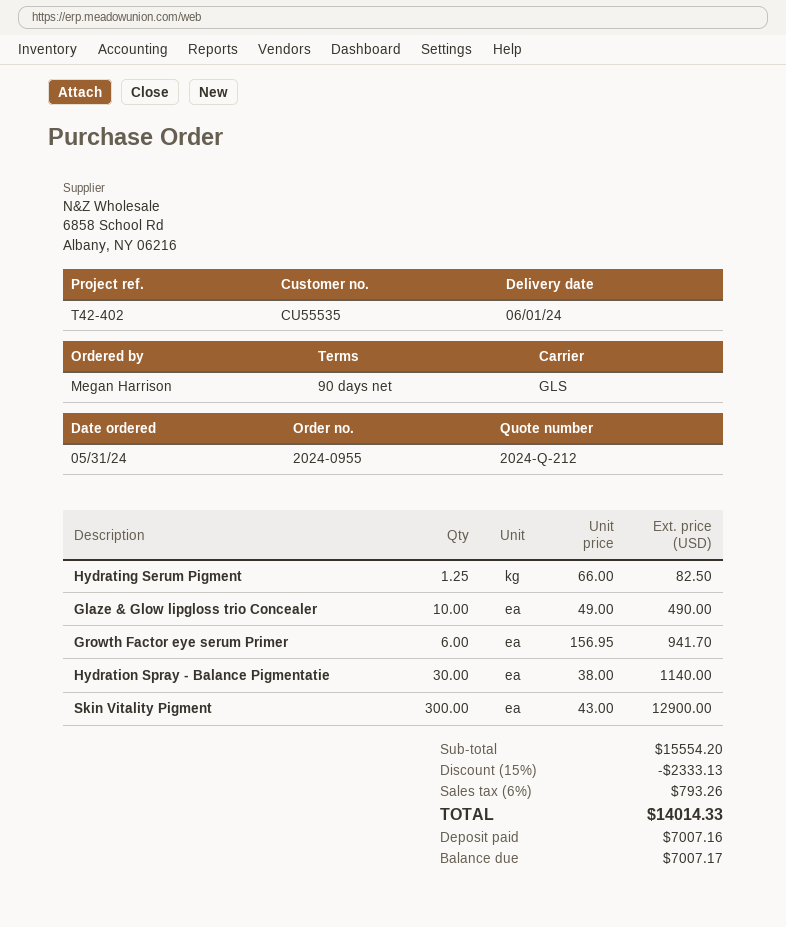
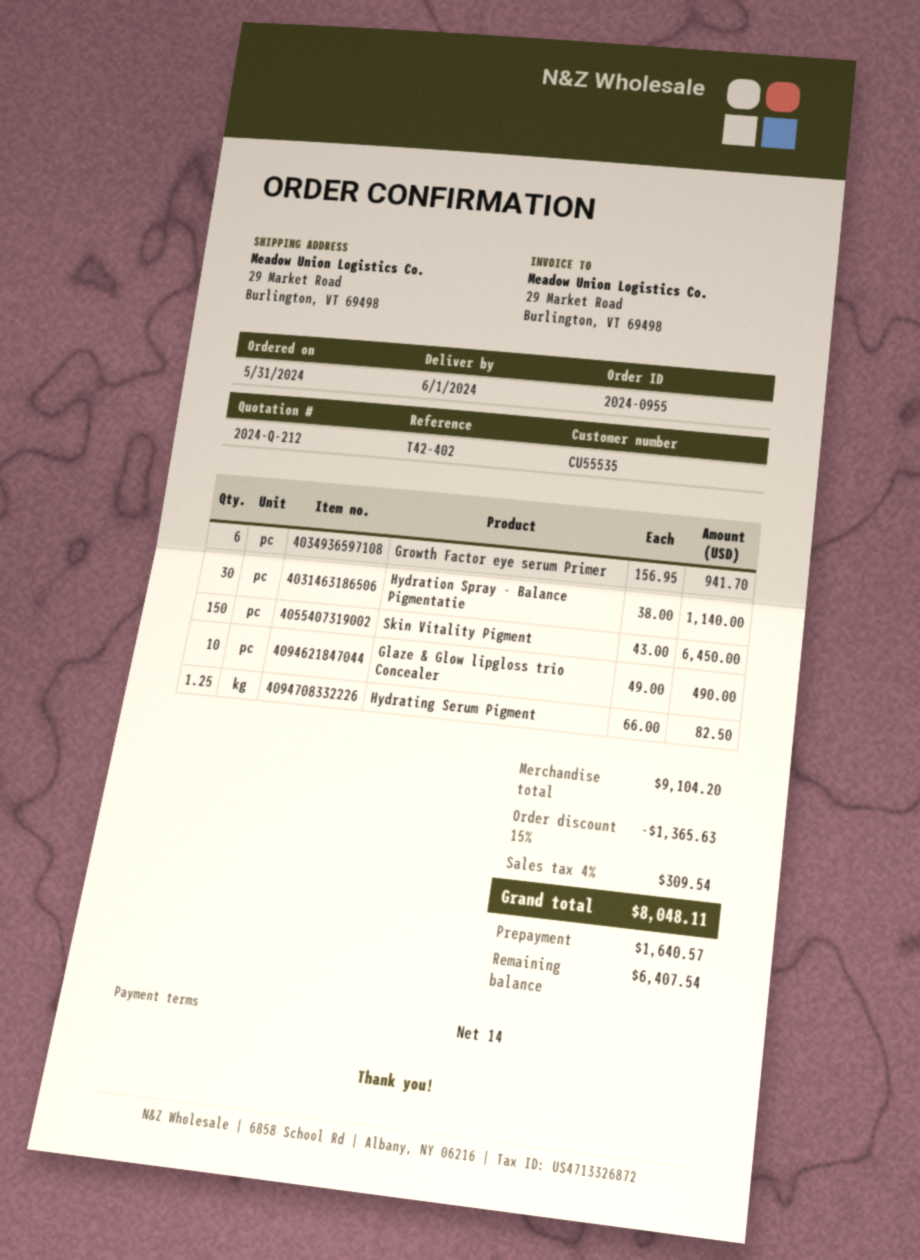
payment terms: 90 days -> 14 days
Skin Vitality Pigment: 300 x 43.00 = 12900.00 -> 150 x 43.00 = 6450.00
subtotal: 15554.20 -> 9104.20
discount: 15% = 2333.13 -> 15% = 1365.63
tax: 6% = 793.26 -> 4% = 309.54
total: 14014.33 -> 8048.11
deposit: 7007.16 -> 1640.57
balance: 7007.17 -> 6407.54

